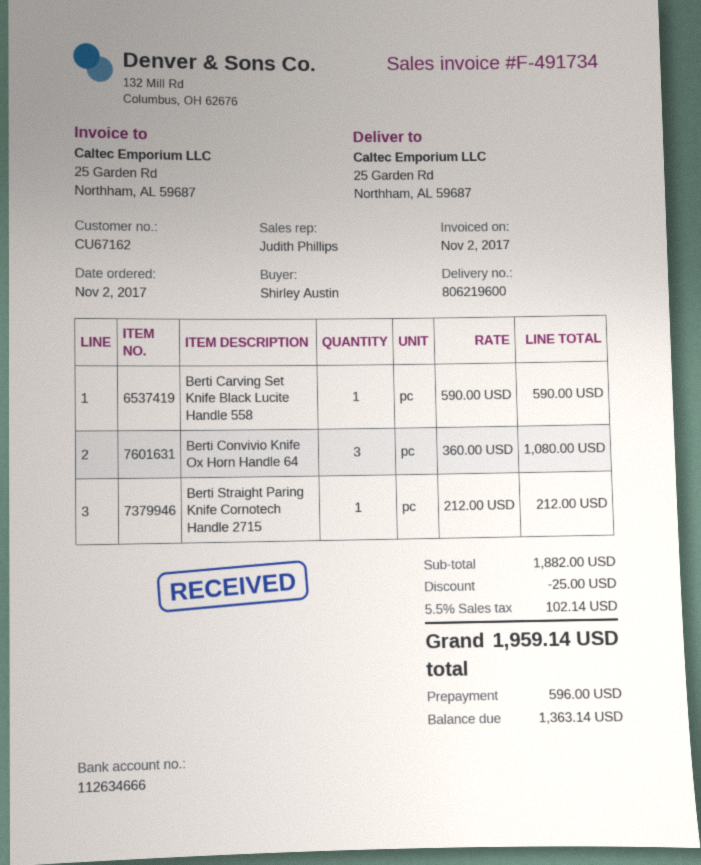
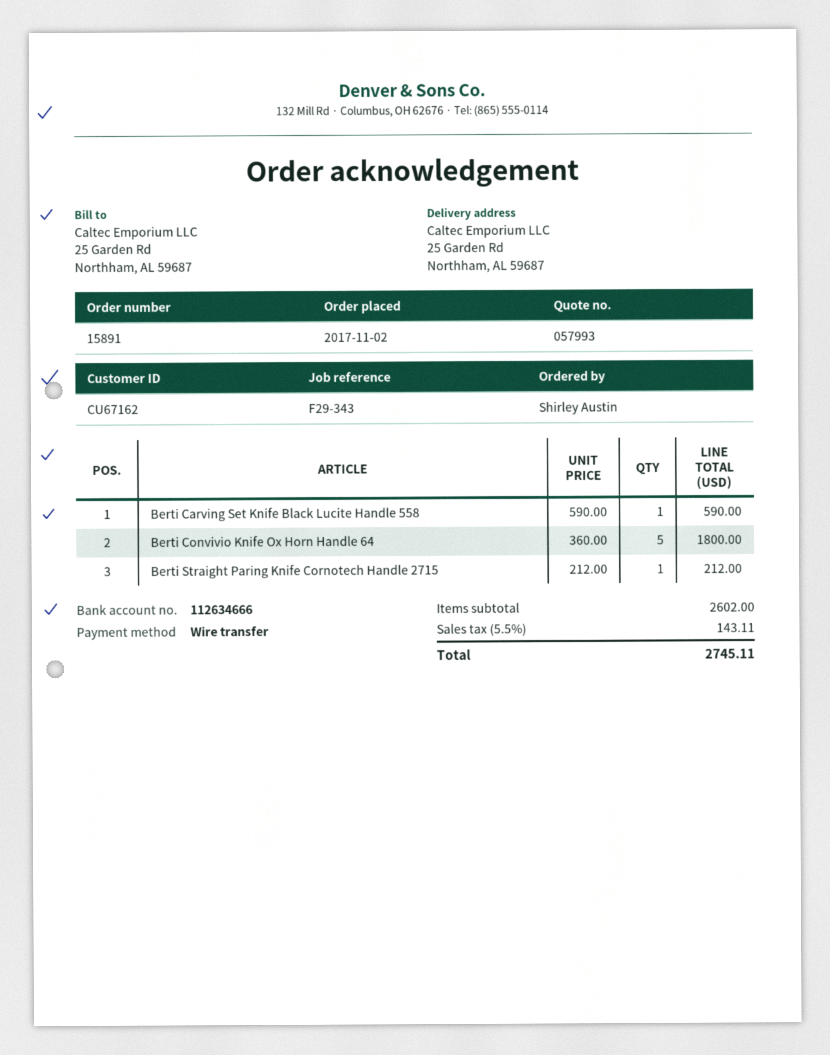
Berti Convivio Knife Ox Horn Handle 64: 3 x 360.00 = 1080.00 -> 5 x 360.00 = 1800.00
subtotal: 1882.00 -> 2602.00
discount: 25.00 -> none
tax: 5.5% = 102.14 -> 5.5% = 143.11
total: 1959.14 -> 2745.11

